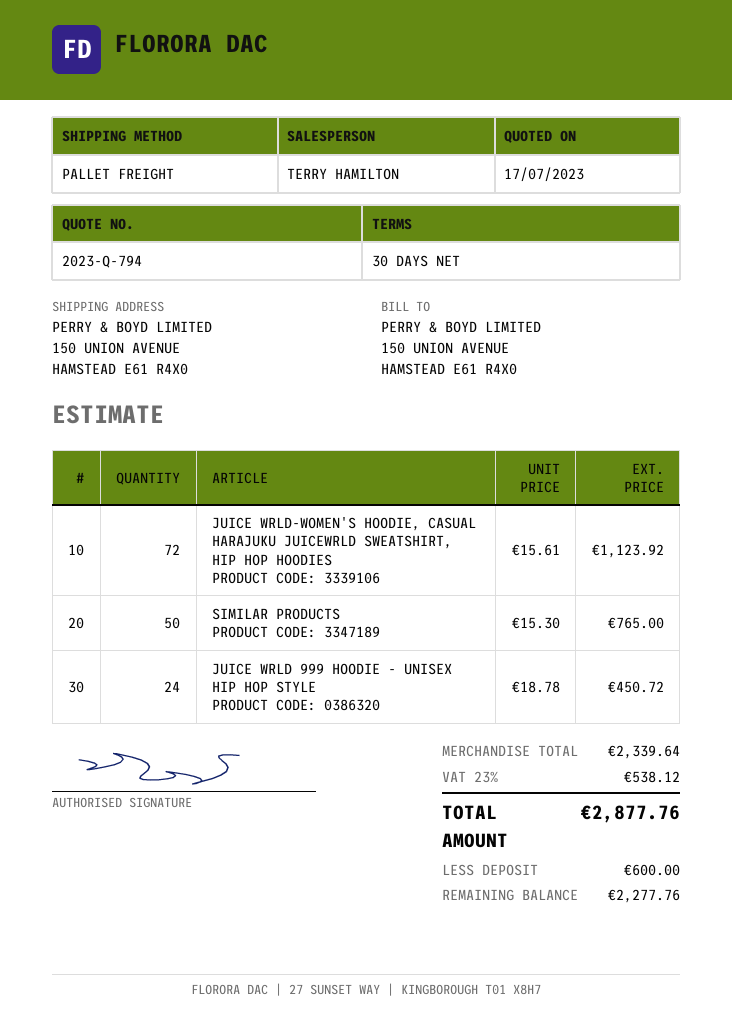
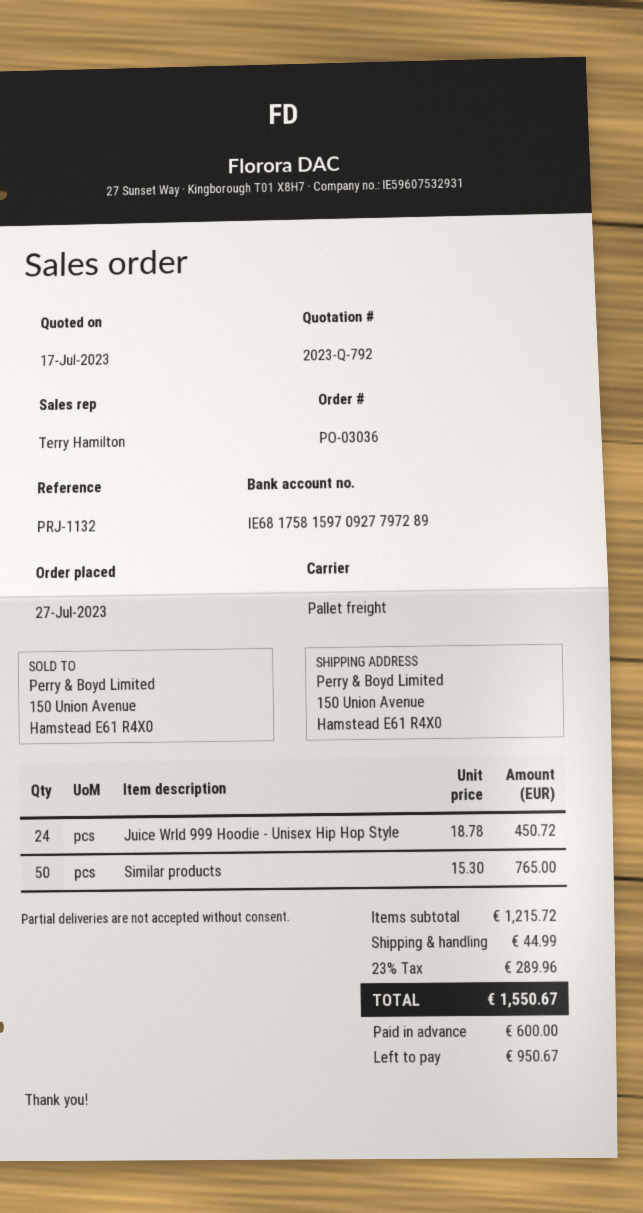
quote number: 2023-Q-794 -> 2023-Q-792
JUICE WRLD-WOMEN'S HOODIE, CASUAL HARAJUKU JUICEWRLD SWEATSHIRT, HIP HOP HOODIES: 72 x 15.61 = 1123.92 -> none
subtotal: 2339.64 -> 1215.72
shipping: none -> 44.99
tax: 23% = 538.12 -> 23% = 289.96
total: 2877.76 -> 1550.67
balance: 2277.76 -> 950.67

